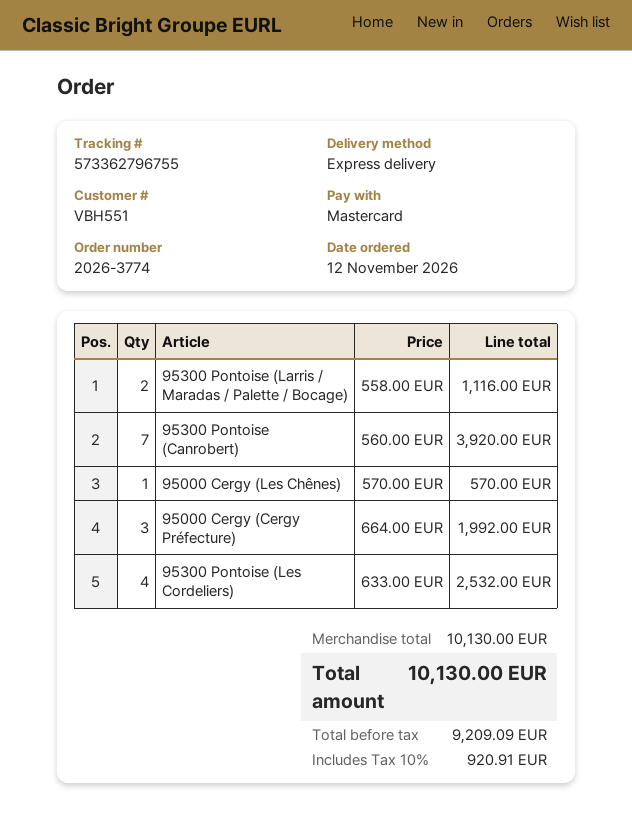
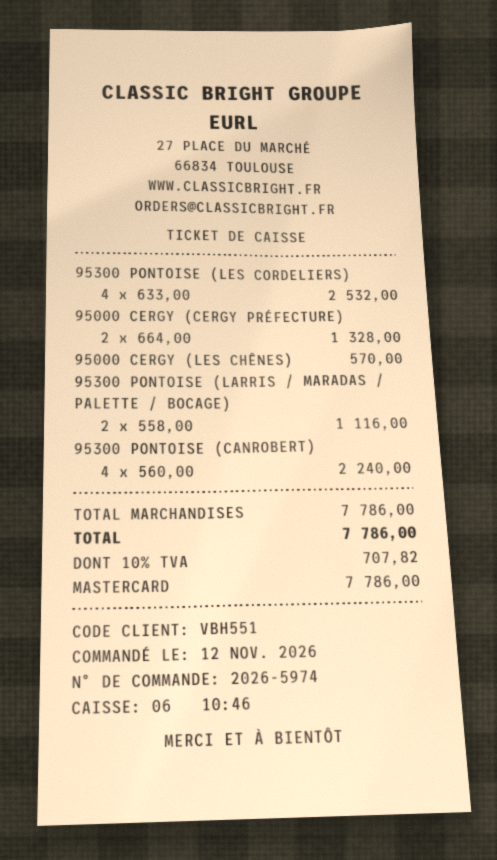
order number: 2026-3774 -> 2026-5974
95300 Pontoise (Canrobert): 7 x 560.00 = 3920.00 -> 4 x 560.00 = 2240.00
95000 Cergy (Cergy Préfecture): 3 x 664.00 = 1992.00 -> 2 x 664.00 = 1328.00
subtotal: 10130.00 -> 7786.00
tax: 10% = 920.91 -> 10% = 707.82
total: 10130.00 -> 7786.00

